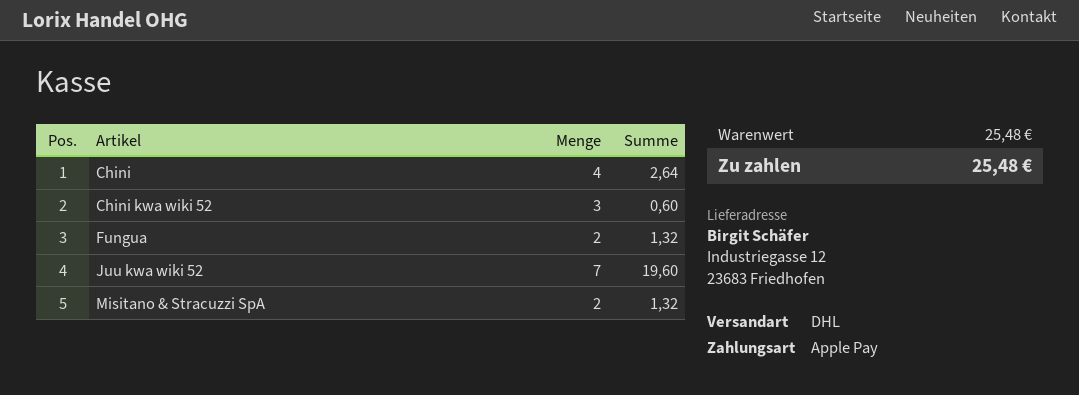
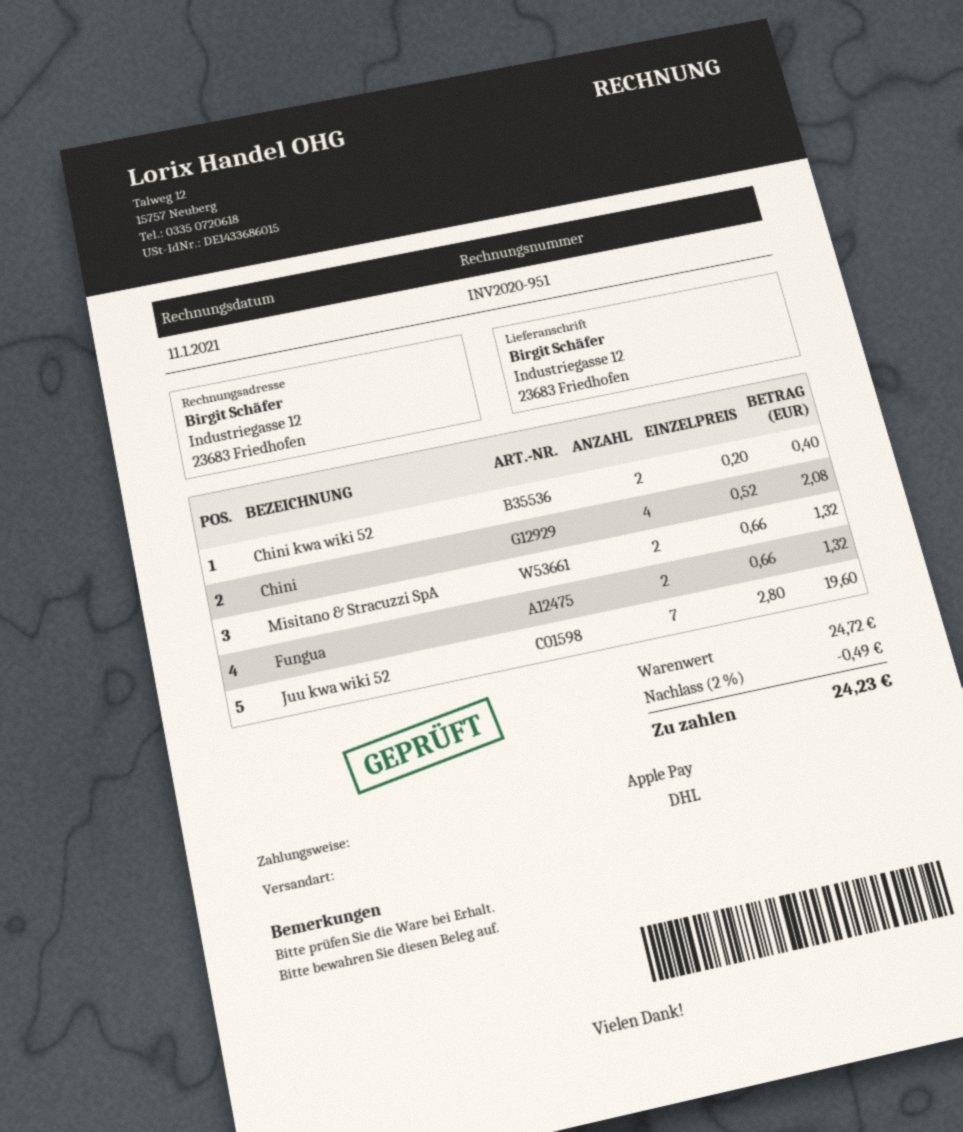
Chini: 4 for 2.64 -> 4 for 2.08
Chini kwa wiki 52: 3 for 0.60 -> 2 for 0.40
subtotal: 25.48 -> 24.72
discount: none -> 2% = 0.49
total: 25.48 -> 24.23

